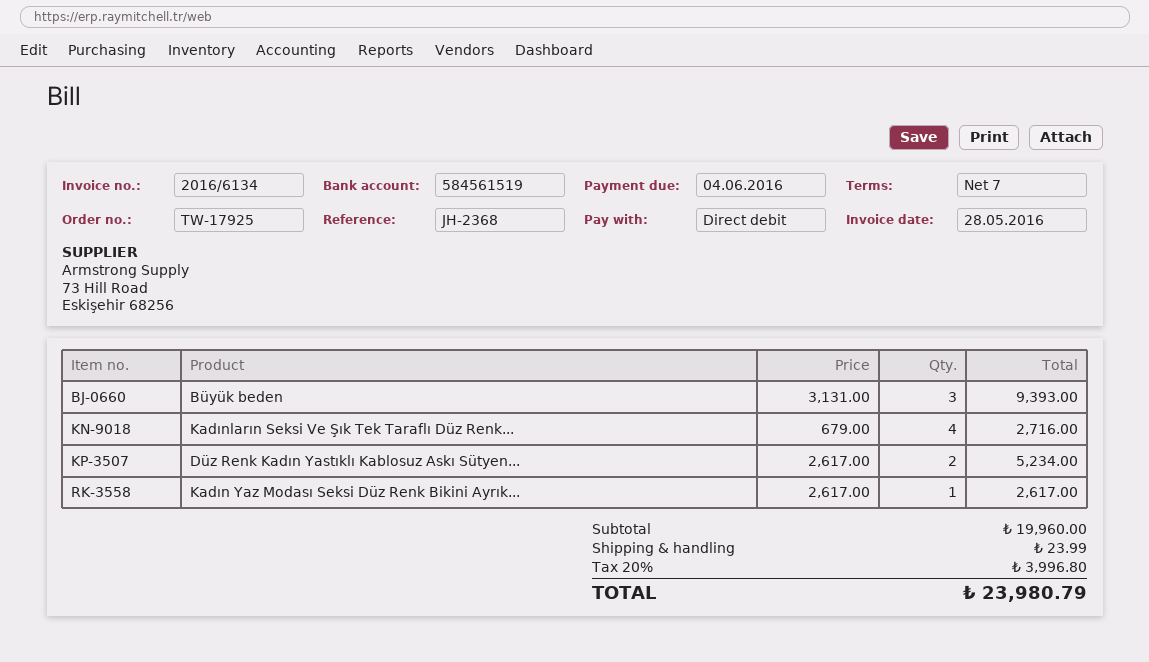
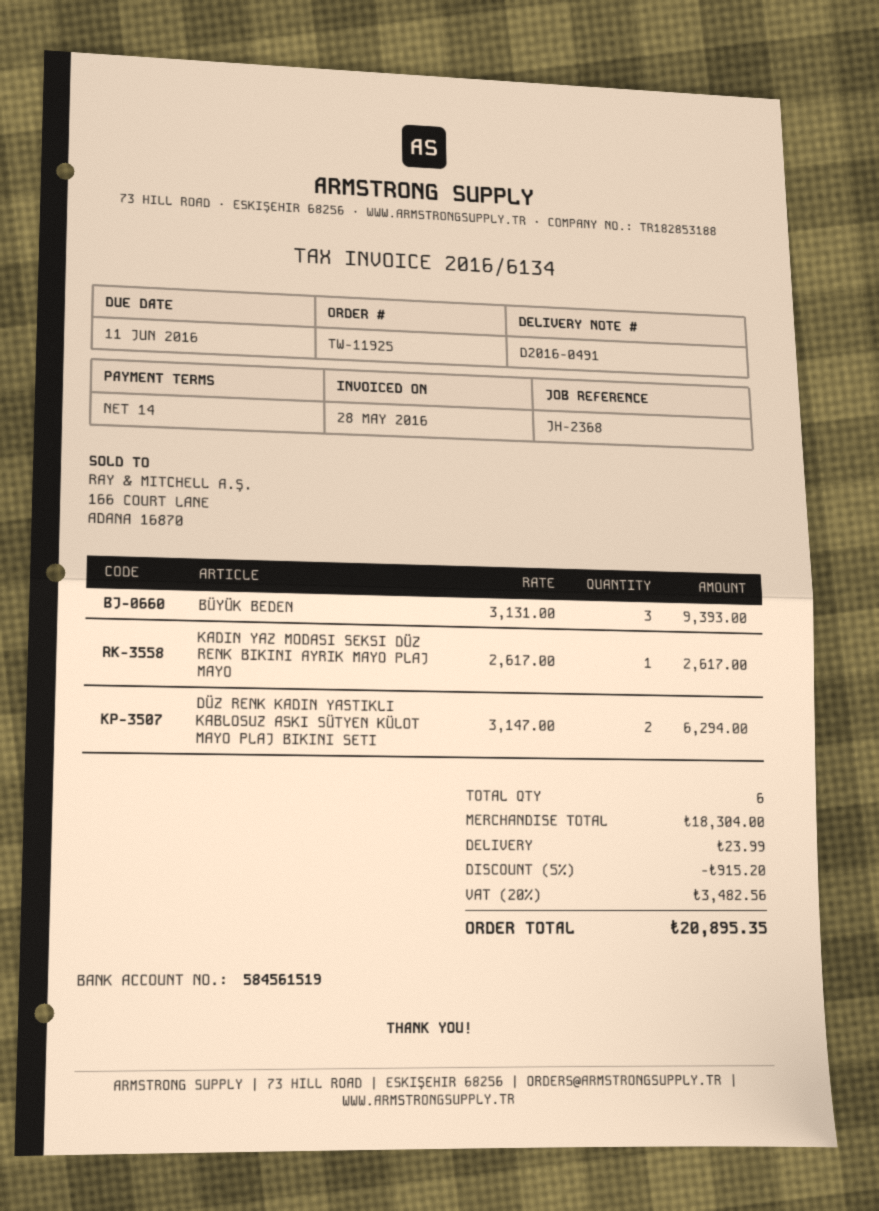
order number: TW-17925 -> TW-11925
payment terms: 7 days -> 14 days
due date: 2016-06-04 -> 2016-06-11
Kadınların Seksi Ve Şık Tek Taraflı Düz Renk...: 4 x 679.00 = 2716.00 -> none
Düz Renk Kadın Yastıklı Kablosuz Askı Sütyen...: 2 x 2617.00 = 5234.00 -> 2 x 3147.00 = 6294.00
subtotal: 19960.00 -> 18304.00
discount: none -> 5% = 915.20
tax: 20% = 3996.80 -> 20% = 3482.56
total: 23980.79 -> 20895.35

